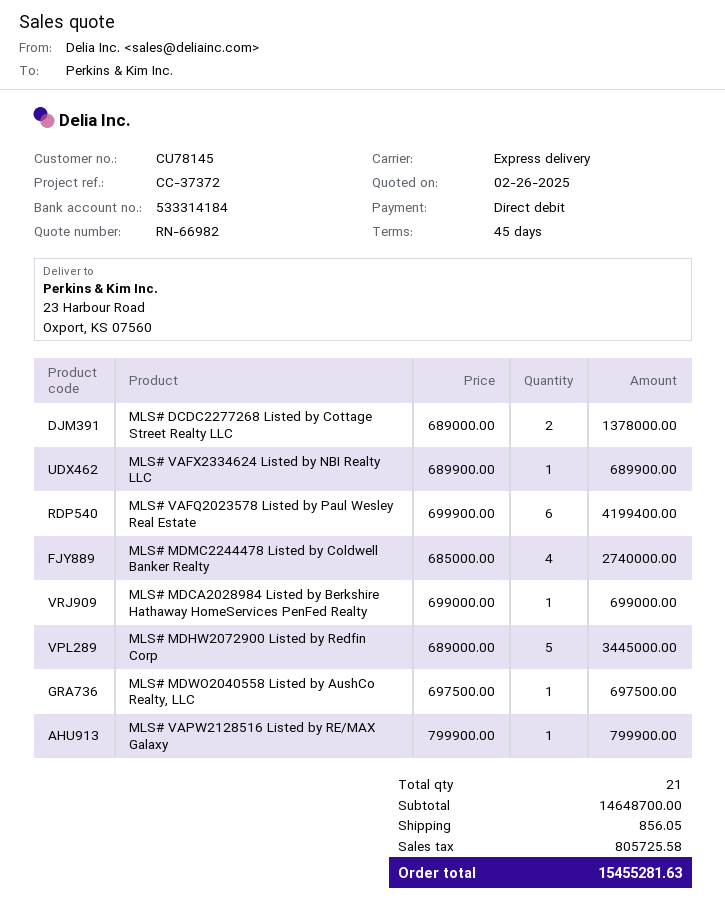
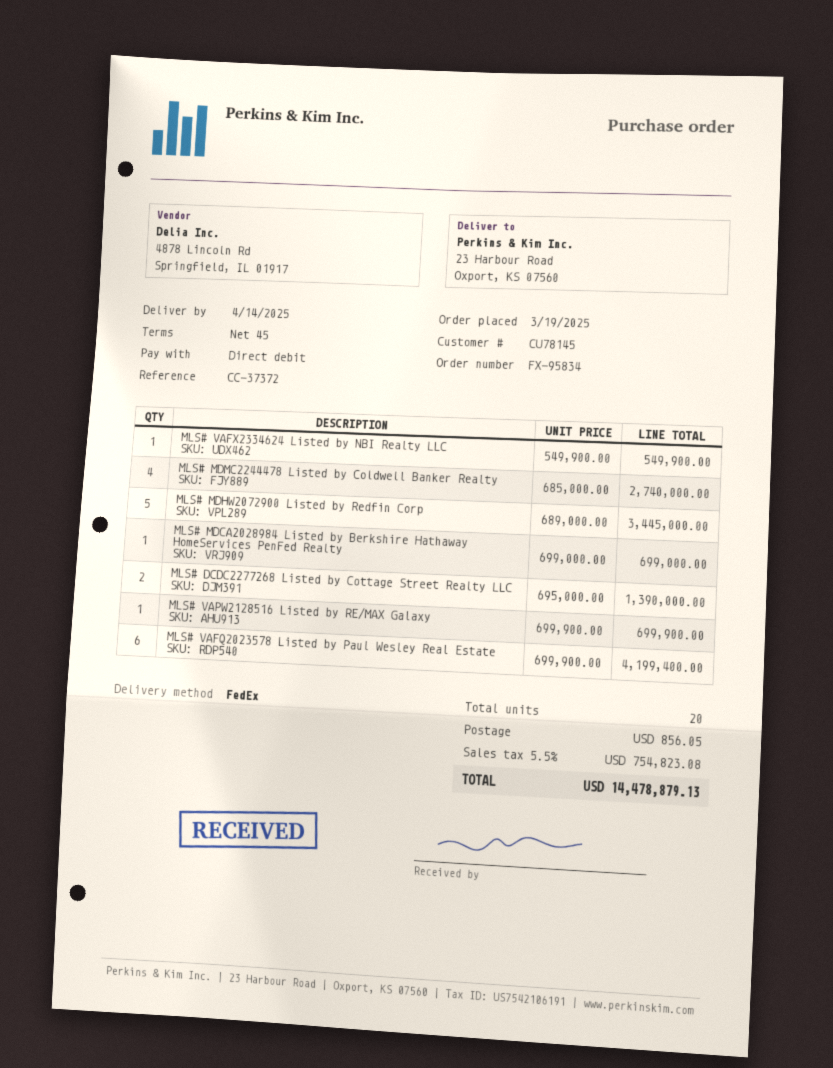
shipping method: express -> FedEx
MLS# DCDC2277268 Listed by Cottage Street Realty LLC: 2 x 689000.00 = 1378000.00 -> 2 x 695000.00 = 1390000.00
MLS# VAFX2334624 Listed by NBI Realty LLC: 1 x 689900.00 = 689900.00 -> 1 x 549900.00 = 549900.00
MLS# MDWO2040558 Listed by AushCo Realty, LLC: 1 x 697500.00 = 697500.00 -> none
MLS# VAPW2128516 Listed by RE/MAX Galaxy: 1 x 799900.00 = 799900.00 -> 1 x 699900.00 = 699900.00
total quantity: 21 -> 20
tax: 805725.58 -> 754823.08
total: 15455281.63 -> 14478879.13

